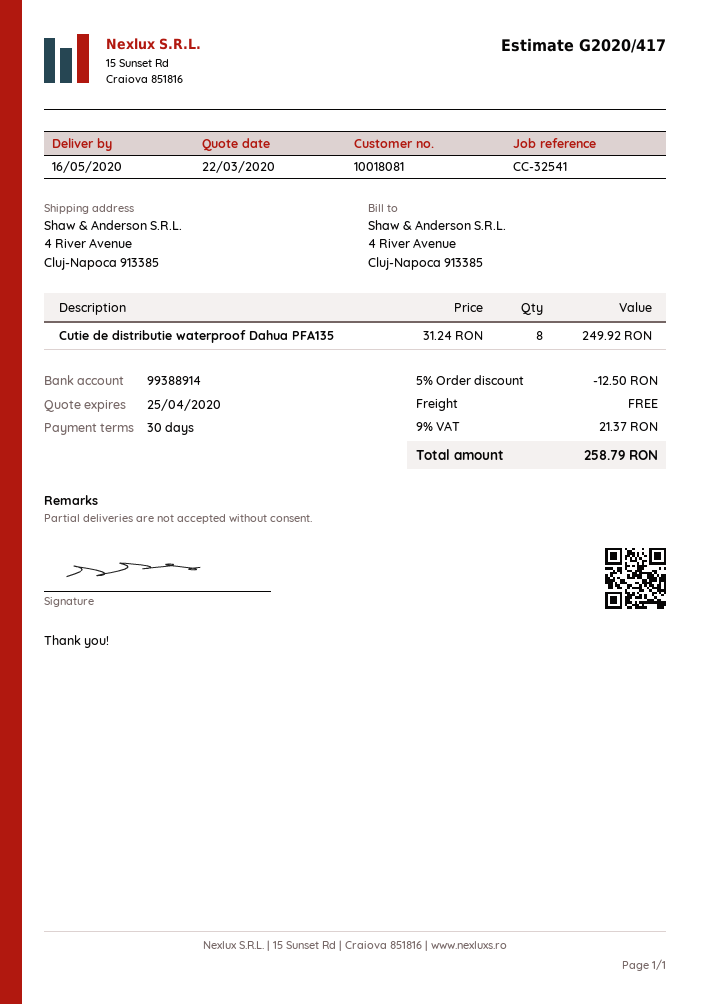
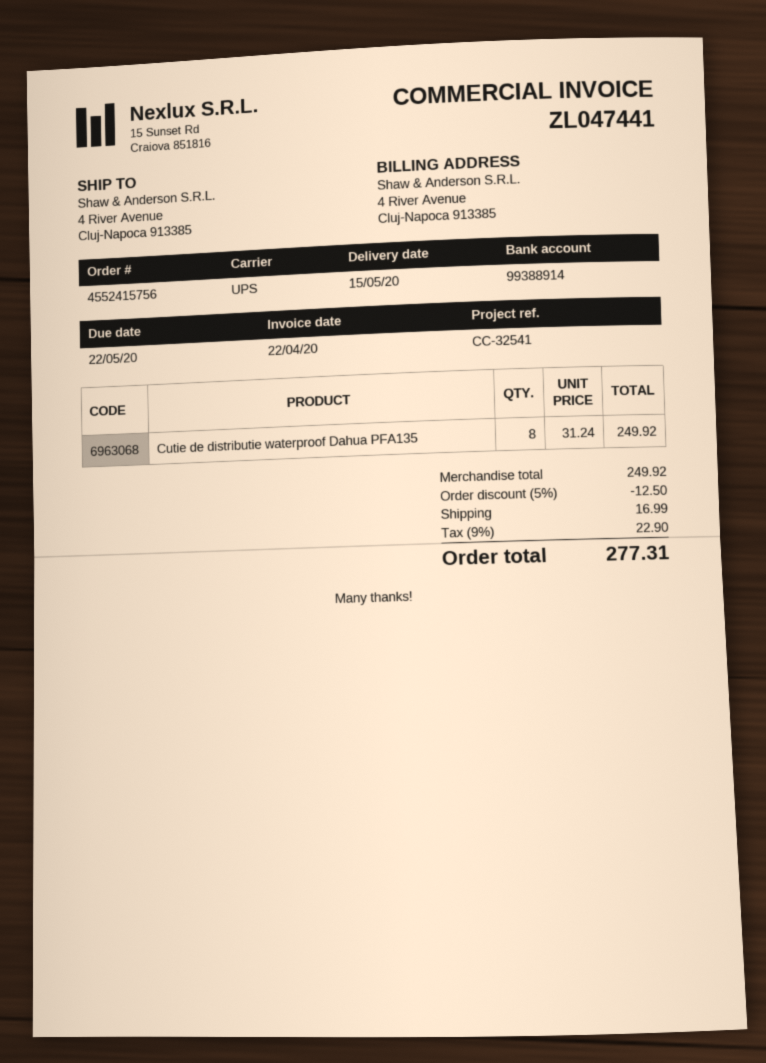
delivery date: 2020-05-16 -> 2020-05-15
shipping: 0.00 -> 16.99
tax: 9% = 21.37 -> 9% = 22.90
total: 258.79 -> 277.31

